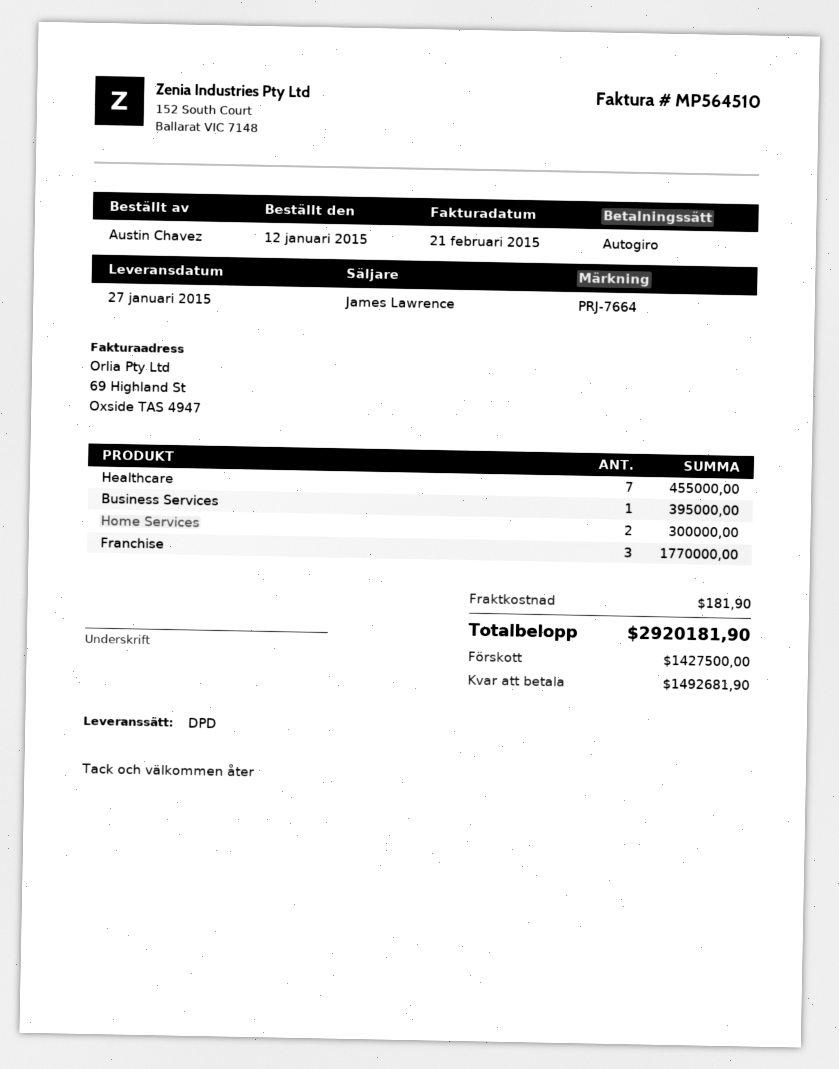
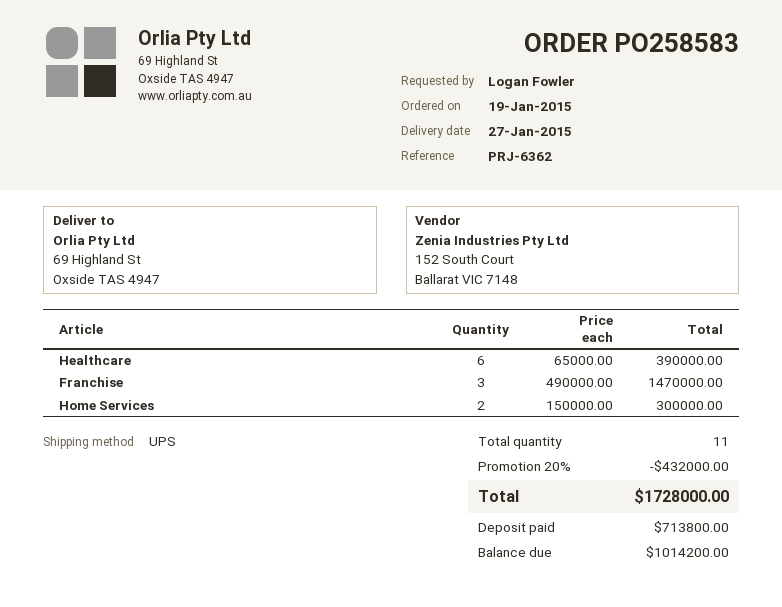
order date: 2015-01-12 -> 2015-01-19
reference: PRJ-7664 -> PRJ-6362
ordered by: Austin Chavez -> Logan Fowler
shipping method: DPD -> UPS
Healthcare: 7 for 455000.00 -> 6 for 390000.00
Business Services: 1 for 395000.00 -> none
Franchise: 3 for 1770000.00 -> 3 for 1470000.00
discount: none -> 20% = 432000.00
shipping: 181.90 -> none
total: 2920181.90 -> 1728000.00
deposit: 1427500.00 -> 713800.00
balance: 1492681.90 -> 1014200.00

